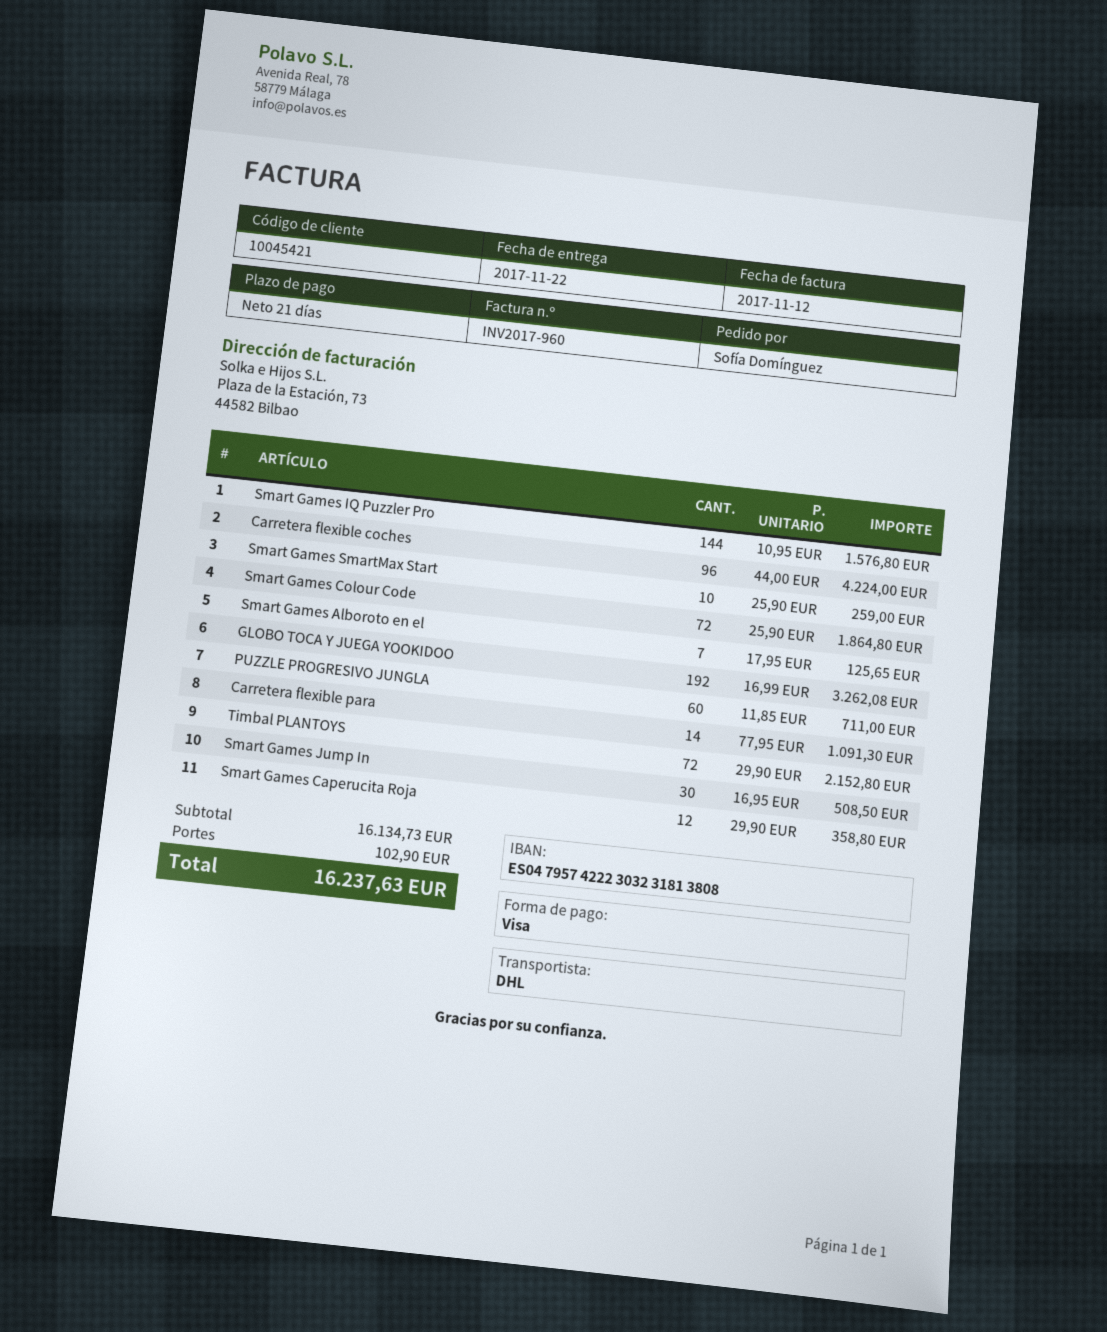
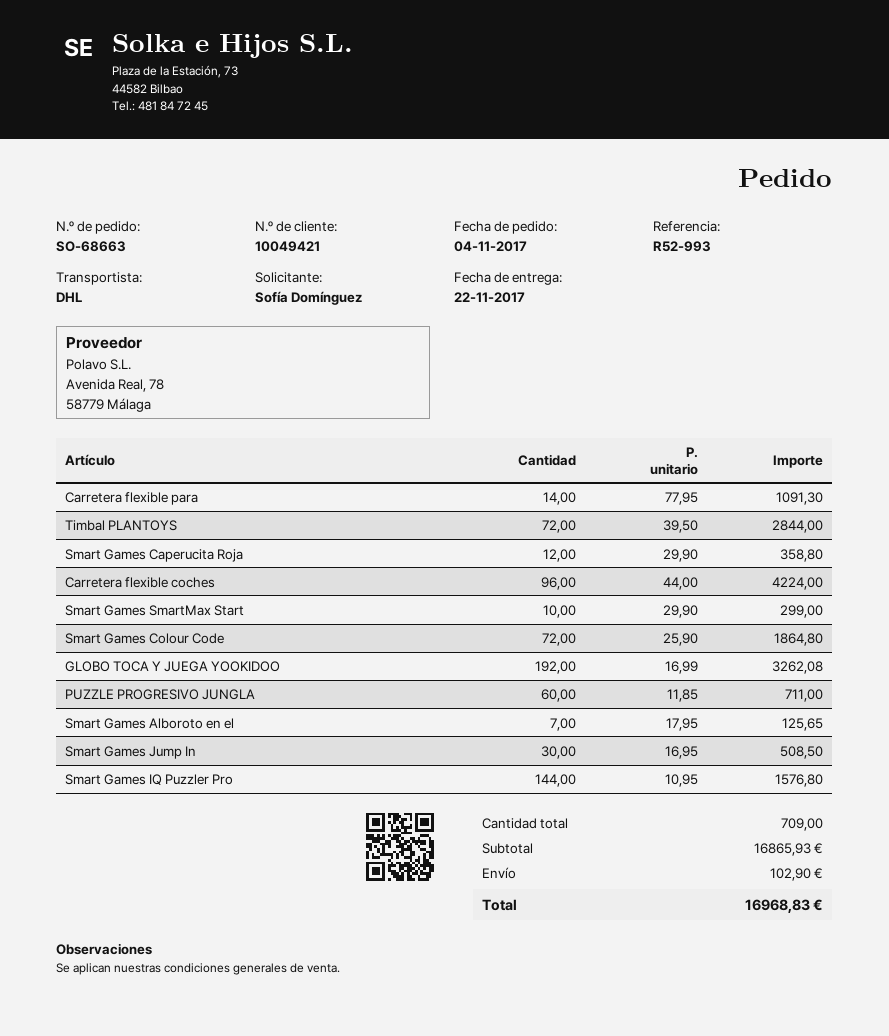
customer number: 10045421 -> 10049421
Smart Games SmartMax Start: 10 x 25.90 = 259.00 -> 10 x 29.90 = 299.00
Timbal PLANTOYS: 72 x 29.90 = 2152.80 -> 72 x 39.50 = 2844.00
subtotal: 16134.73 -> 16865.93
total: 16237.63 -> 16968.83

